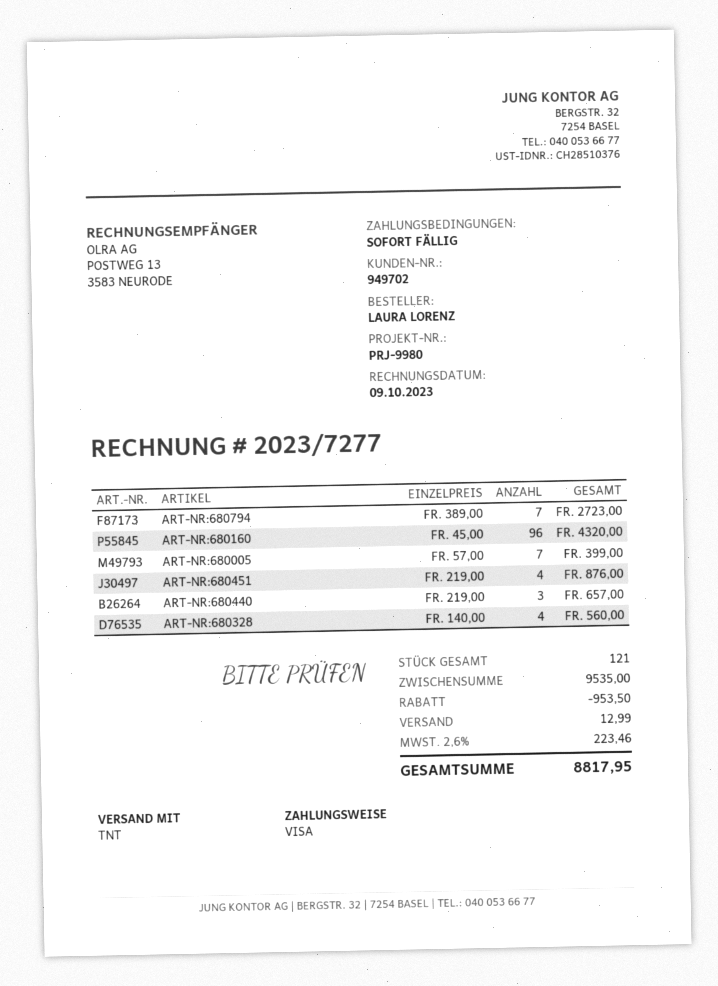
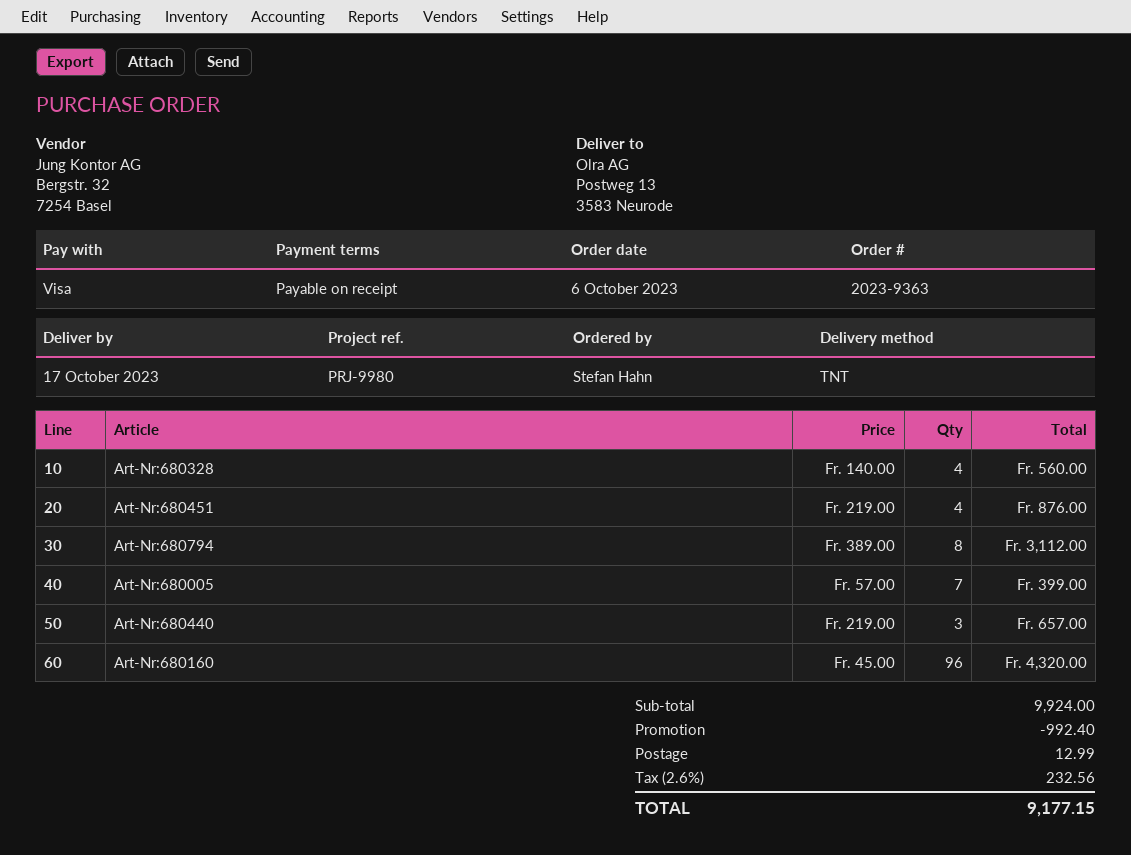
ordered by: LAURA LORENZ -> Stefan Hahn
ART-NR:680794: 7 x 389.00 = 2723.00 -> 8 x 389.00 = 3112.00
subtotal: 9535.00 -> 9924.00
discount: 953.50 -> 992.40
tax: 2.6% = 223.46 -> 2.6% = 232.56
total: 8817.95 -> 9177.15

